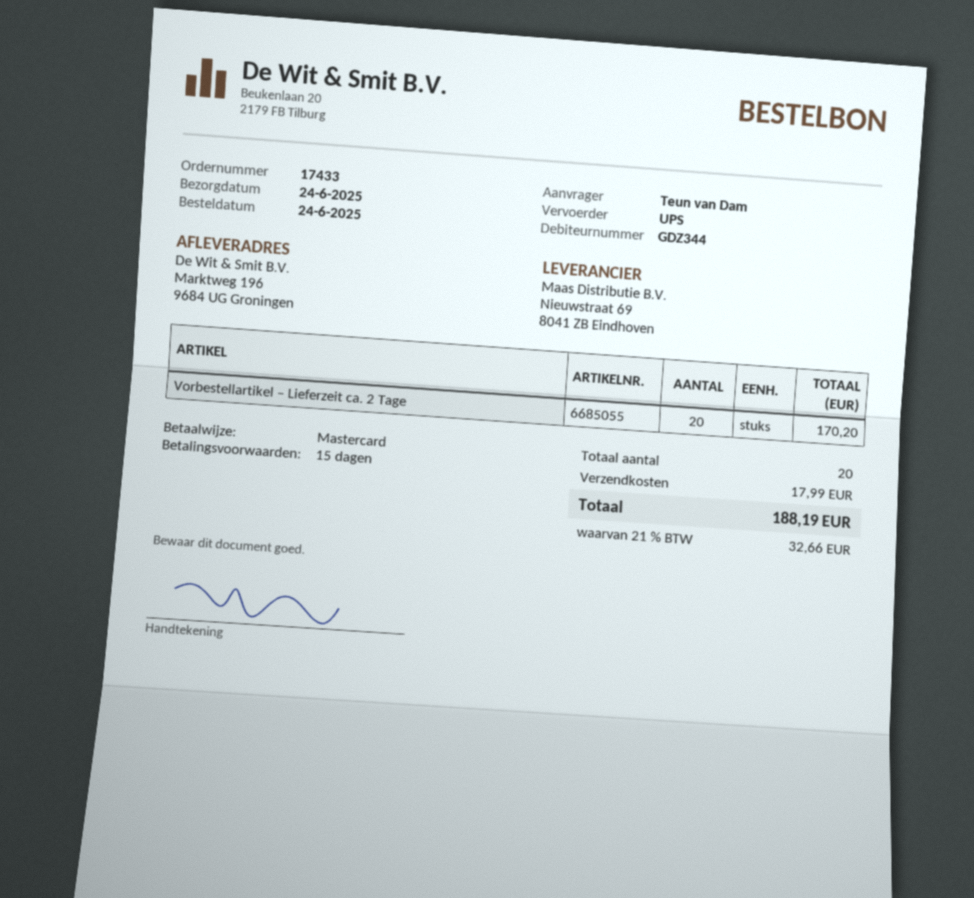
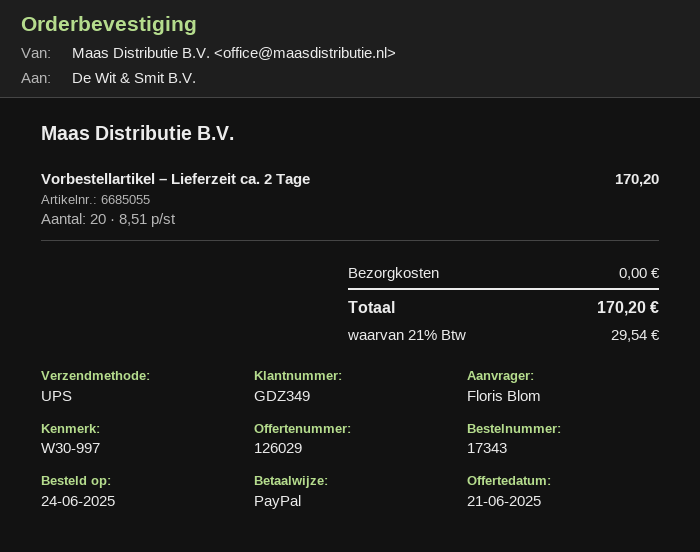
order number: 17433 -> 17343
customer number: GDZ344 -> GDZ349
ordered by: Teun van Dam -> Floris Blom
payment method: Mastercard -> PayPal
shipping: 17.99 -> 0.00
tax: 21% = 32.66 -> 21% = 29.54
total: 188.19 -> 170.20

